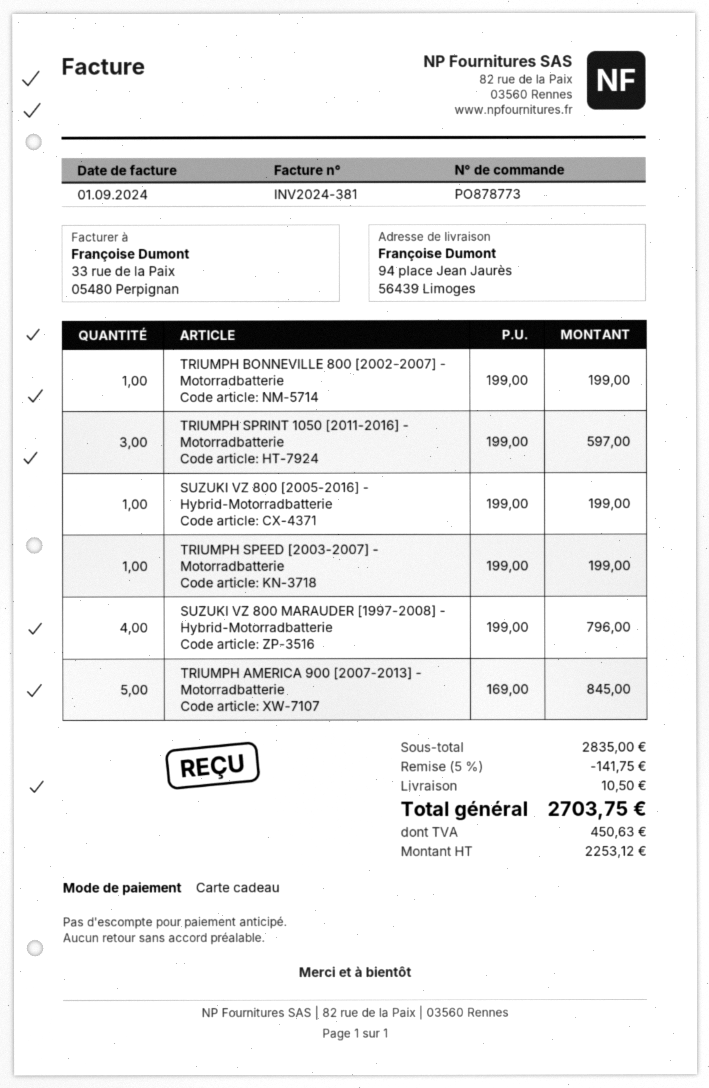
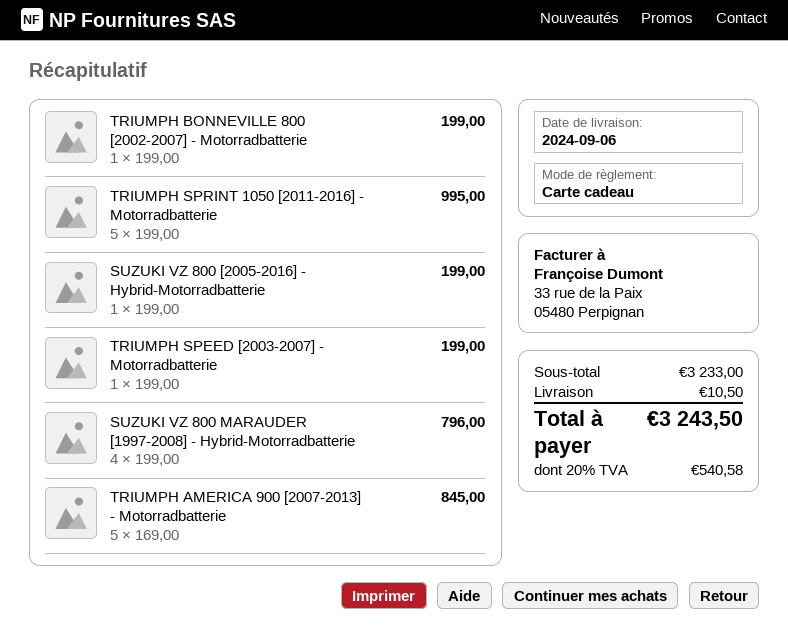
TRIUMPH SPRINT 1050 [2011-2016] - Motorradbatterie: 3 x 199.00 = 597.00 -> 5 x 199.00 = 995.00
subtotal: 2835.00 -> 3233.00
discount: 5% = 141.75 -> none
tax: 450.63 -> 540.58
total: 2703.75 -> 3243.50

